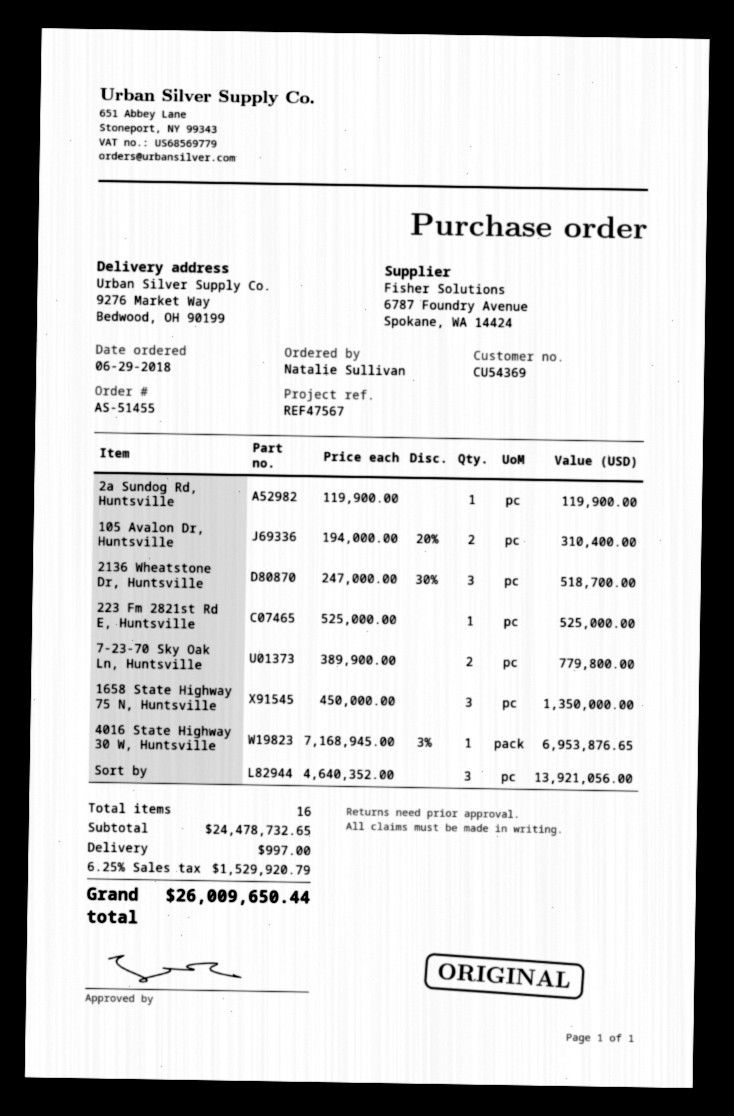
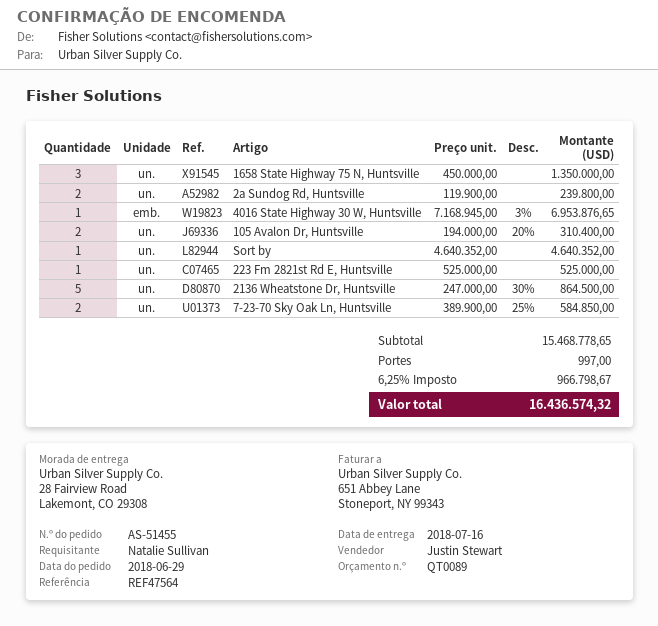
reference: REF47567 -> REF47564
ship to: 9276 Market Way, Bedwood, OH 90199 -> 28 Fairview Road, Lakemont, CO 29308
2a Sundog Rd, Huntsville: 1 x 119900.00 = 119900.00 -> 2 x 119900.00 = 239800.00
2136 Wheatstone Dr, Huntsville: 3 x 247000.00 - 30% = 518700.00 -> 5 x 247000.00 - 30% = 864500.00
7-23-70 Sky Oak Ln, Huntsville: 2 x 389900.00 = 779800.00 -> 2 x 389900.00 - 25% = 584850.00
Sort by: 3 x 4640352.00 = 13921056.00 -> 1 x 4640352.00 = 4640352.00
subtotal: 24478732.65 -> 15468778.65
tax: 6.25% = 1529920.79 -> 6.25% = 966798.67
total: 26009650.44 -> 16436574.32

